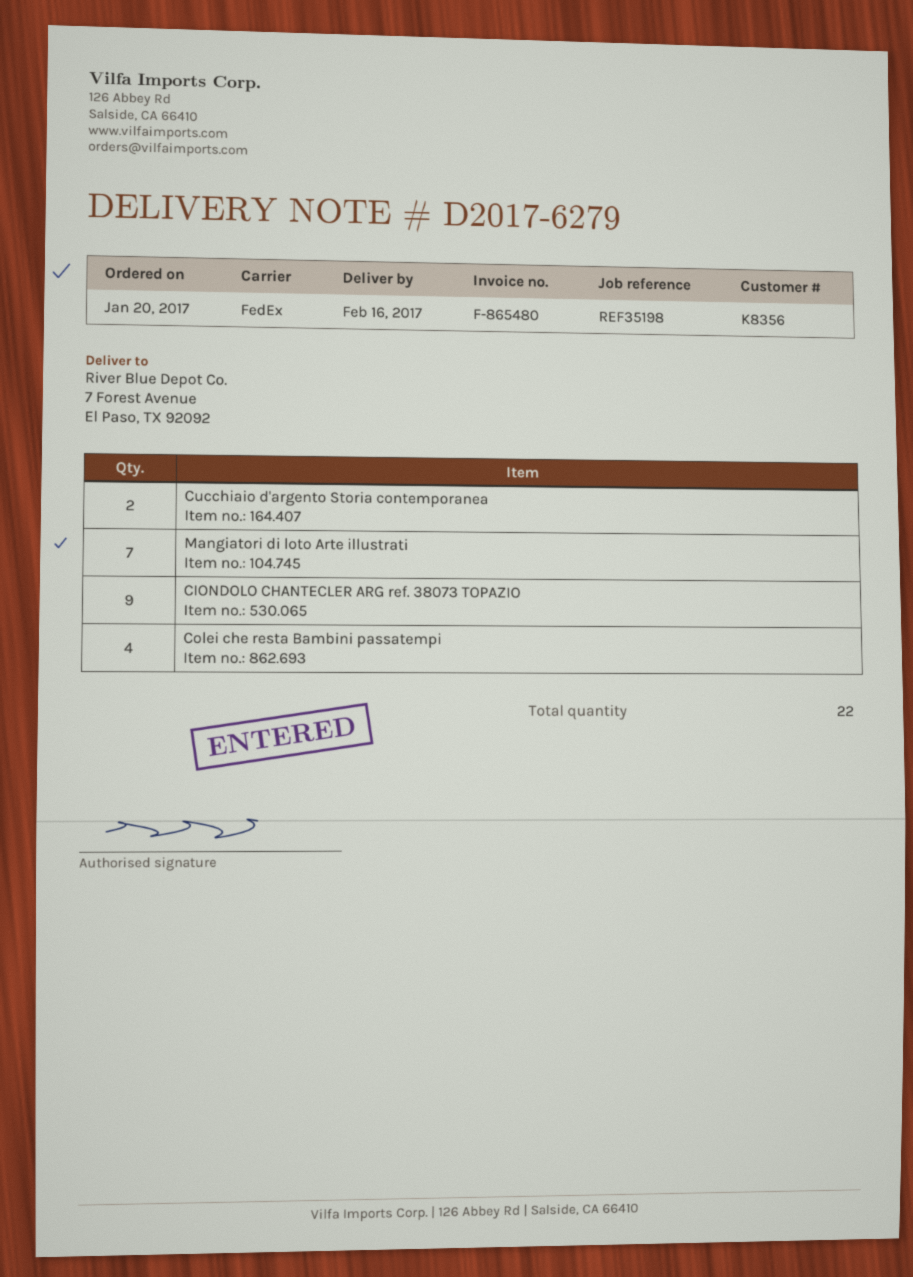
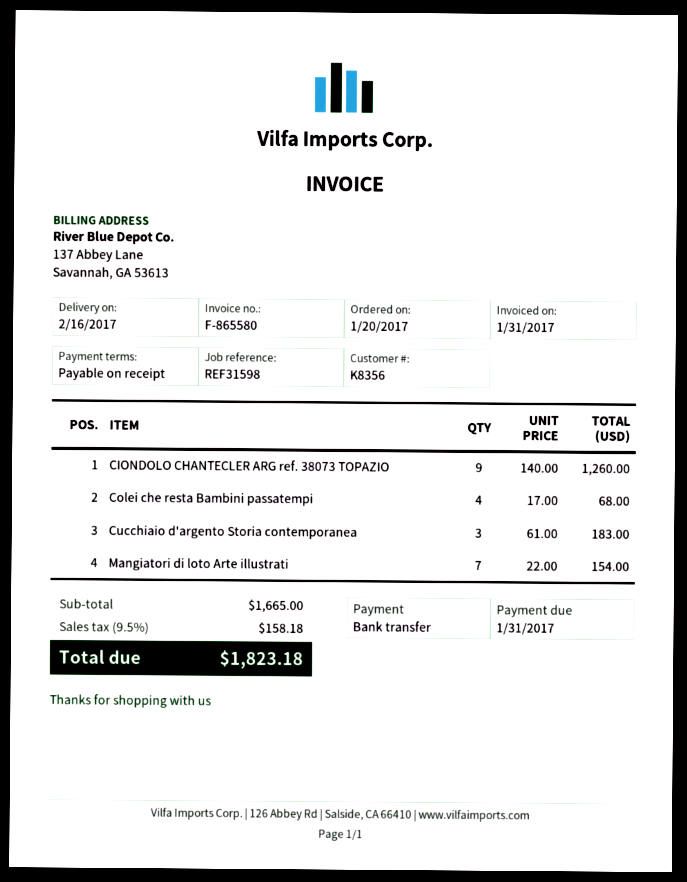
invoice number: F-865480 -> F-865580
reference: REF35198 -> REF31598
Cucchiaio d'argento Storia contemporanea: 2 -> 3

